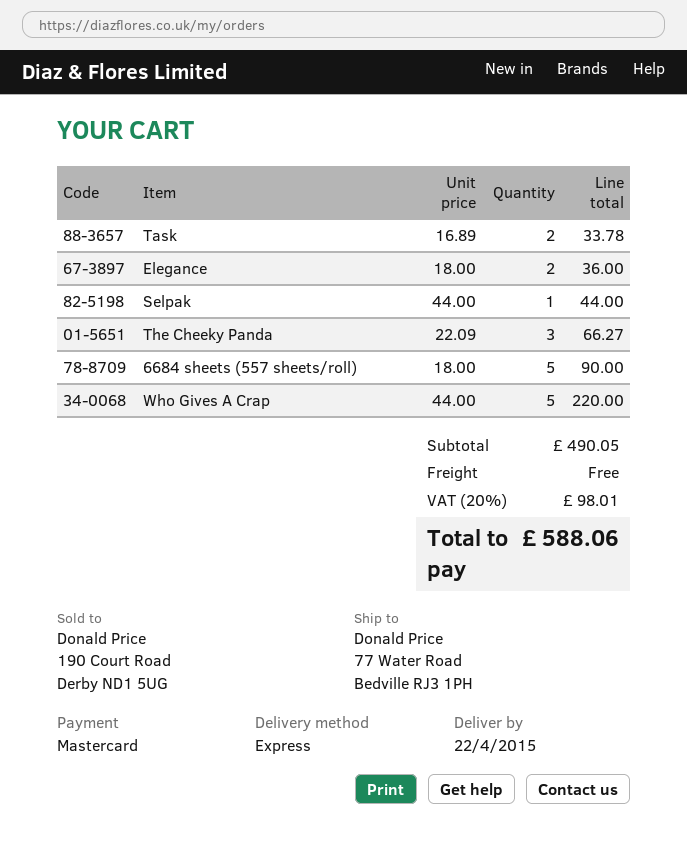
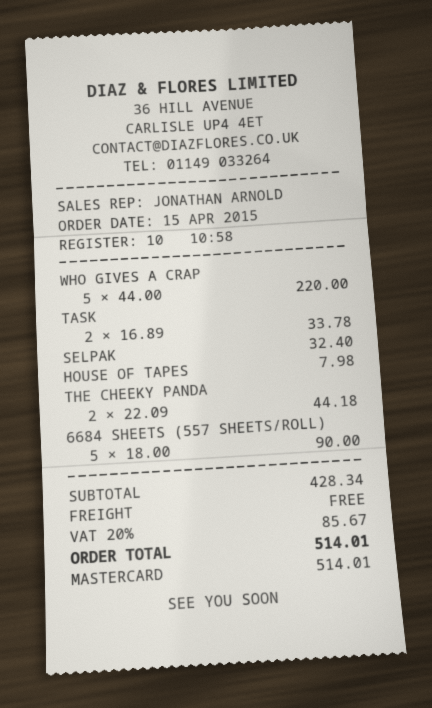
Elegance: 2 x 18.00 = 36.00 -> none
Selpak: 1 x 44.00 = 44.00 -> 1 x 32.40 = 32.40
The Cheeky Panda: 3 x 22.09 = 66.27 -> 2 x 22.09 = 44.18
HOUSE OF TAPES: none -> 1 x 7.98 = 7.98
subtotal: 490.05 -> 428.34
tax: 20% = 98.01 -> 20% = 85.67
total: 588.06 -> 514.01

